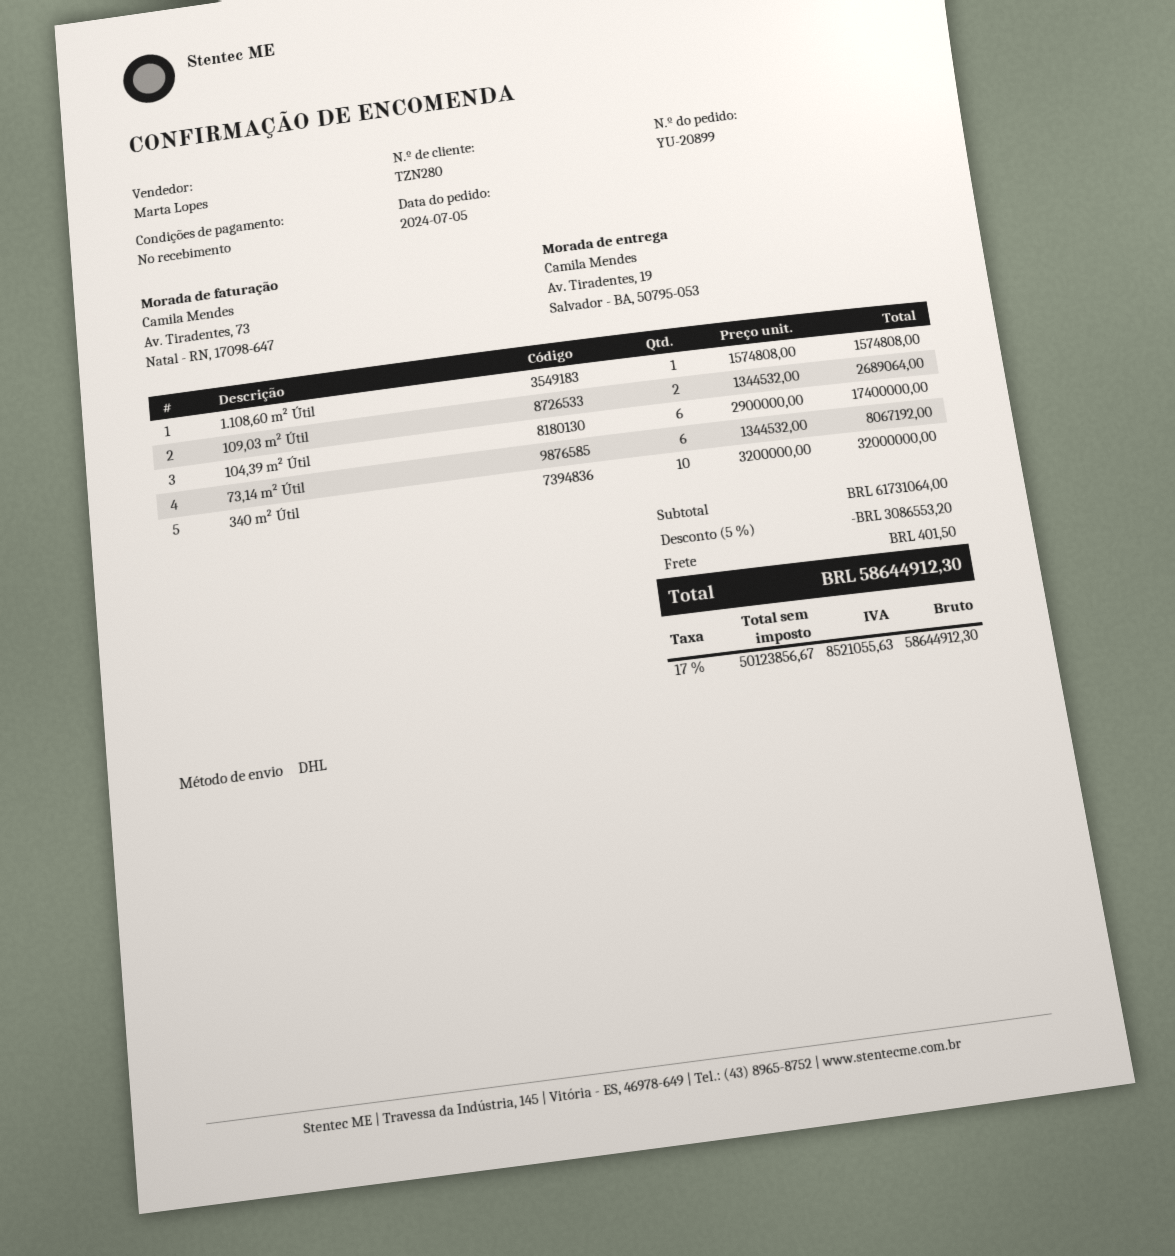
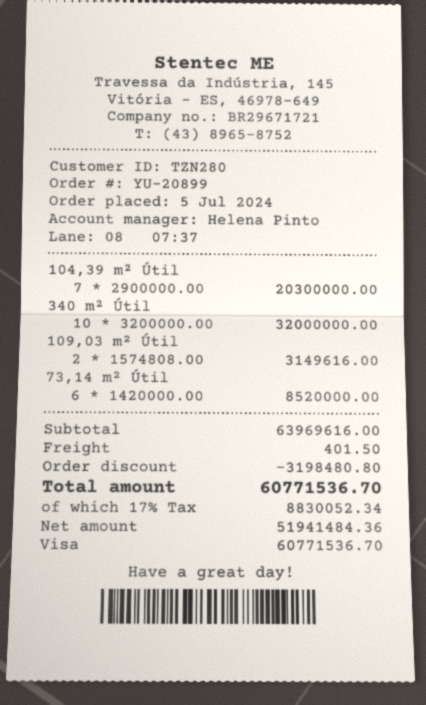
sales rep: Marta Lopes -> Helena Pinto
1.108,60 m² Útil: 1 x 1574808.00 = 1574808.00 -> none
109,03 m² Útil: 2 x 1344532.00 = 2689064.00 -> 2 x 1574808.00 = 3149616.00
104,39 m² Útil: 6 x 2900000.00 = 17400000.00 -> 7 x 2900000.00 = 20300000.00
73,14 m² Útil: 6 x 1344532.00 = 8067192.00 -> 6 x 1420000.00 = 8520000.00
subtotal: 61731064.00 -> 63969616.00
discount: 3086553.20 -> 3198480.80
net: 50123856.67 -> 51941484.36
tax: 17% = 8521055.63 -> 17% = 8830052.34
total: 58644912.30 -> 60771536.70

